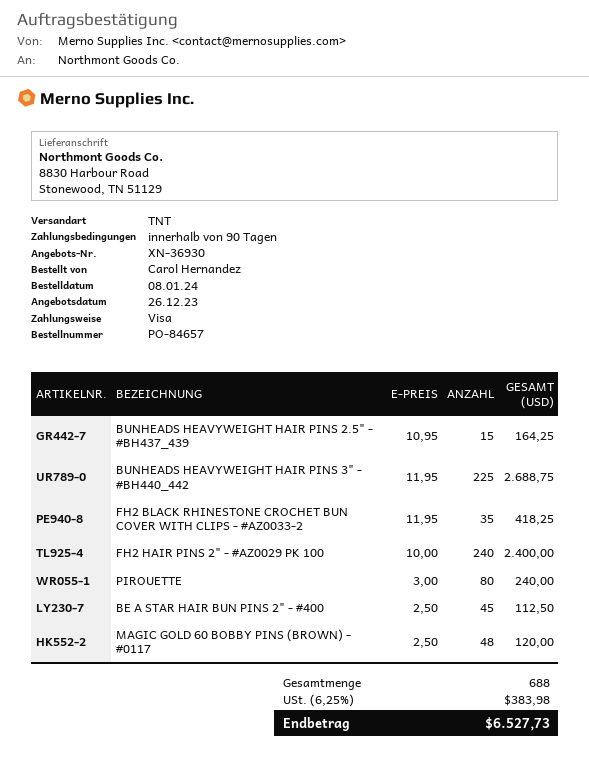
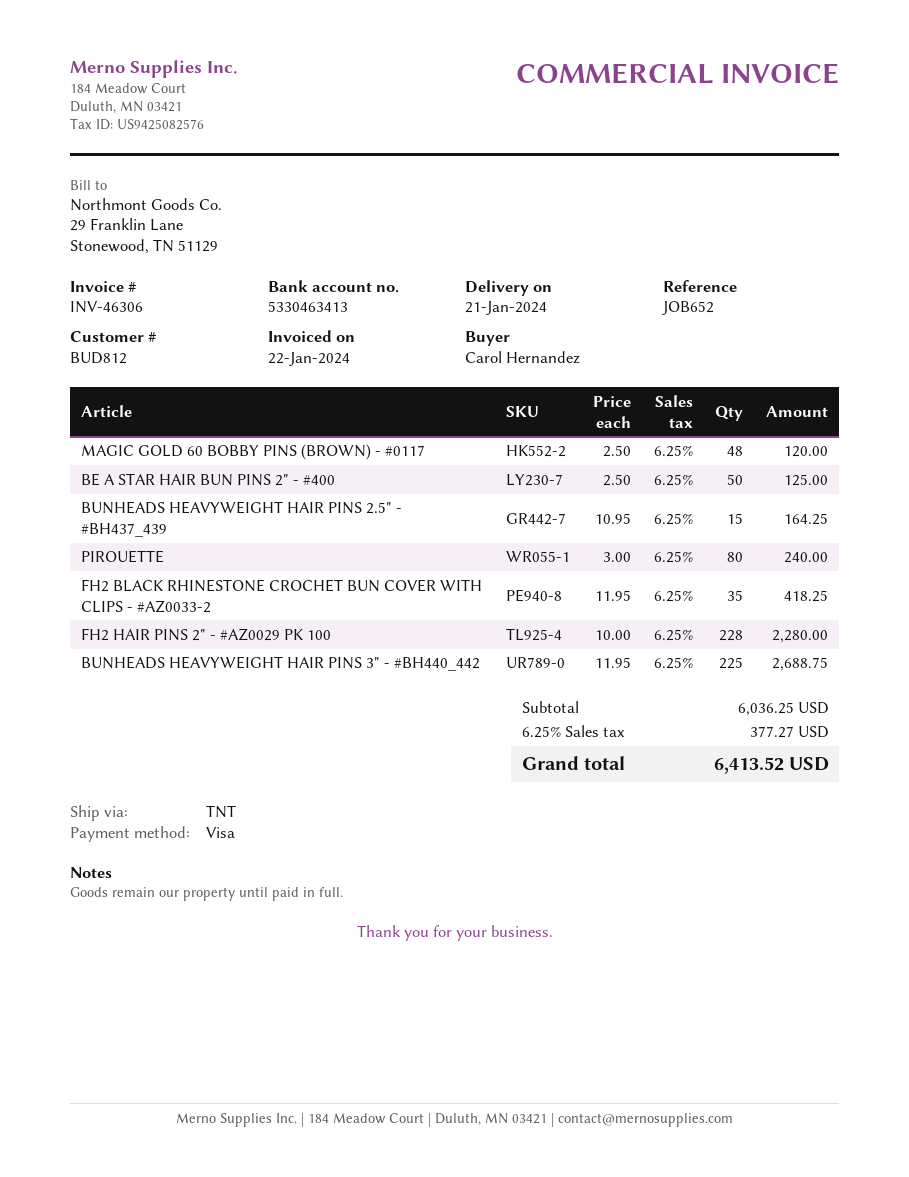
FH2 HAIR PINS 2" - #AZ0029 PK 100: 240 x 10.00 = 2400.00 -> 228 x 10.00 = 2280.00
BE A STAR HAIR BUN PINS 2" - #400: 45 x 2.50 = 112.50 -> 50 x 2.50 = 125.00
tax: 6.25% = 383.98 -> 6.25% = 377.27
total: 6527.73 -> 6413.52

